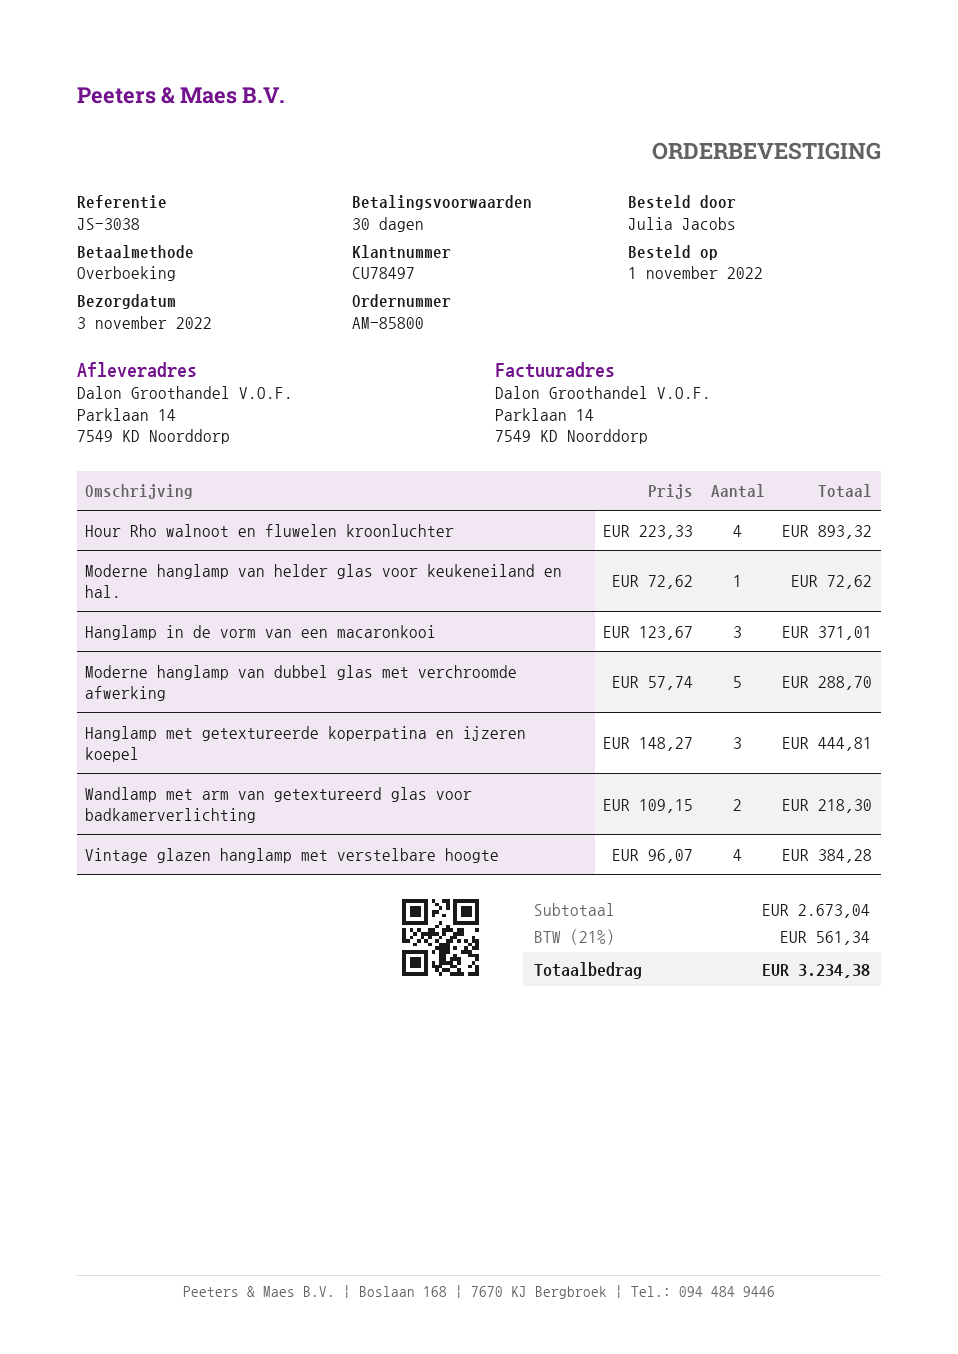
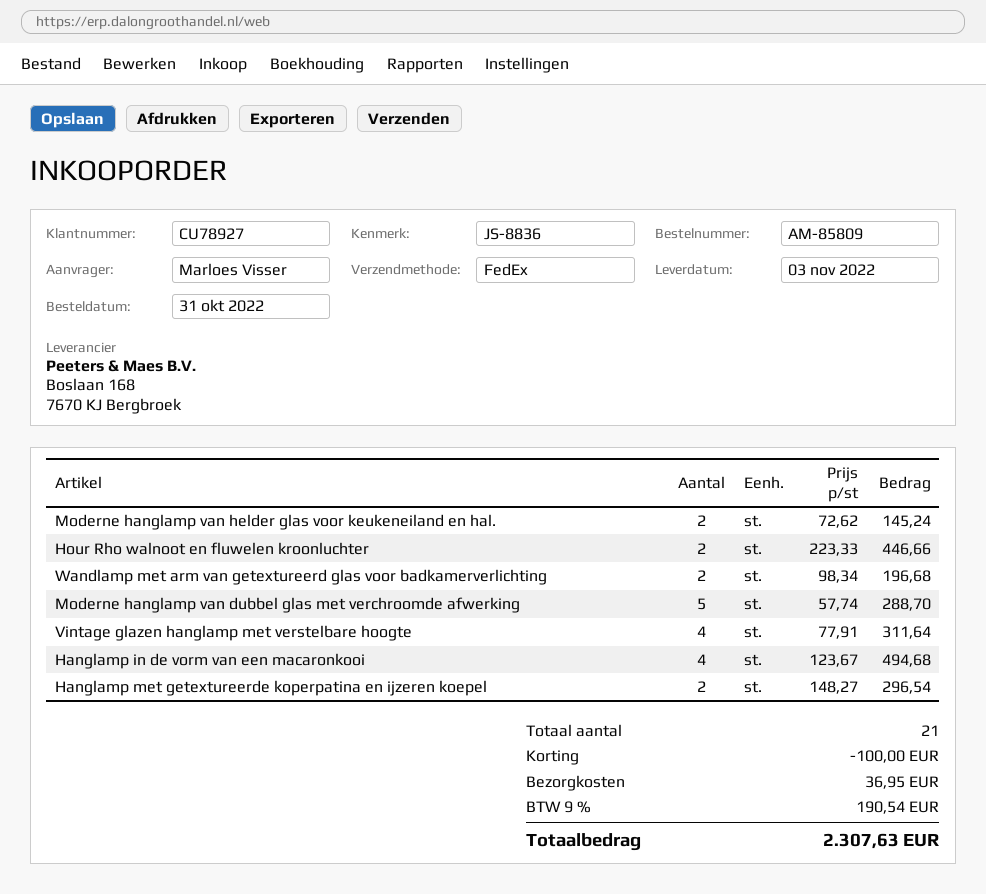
order number: AM-85800 -> AM-85809
order date: 2022-11-01 -> 2022-10-31
customer number: CU78497 -> CU78927
reference: JS-3038 -> JS-8836
ordered by: Julia Jacobs -> Marloes Visser
Hour Rho walnoot en fluwelen kroonluchter: 4 x 223.33 = 893.32 -> 2 x 223.33 = 446.66
Moderne hanglamp van helder glas voor keukeneiland en hal.: 1 x 72.62 = 72.62 -> 2 x 72.62 = 145.24
Hanglamp in de vorm van een macaronkooi: 3 x 123.67 = 371.01 -> 4 x 123.67 = 494.68
Hanglamp met getextureerde koperpatina en ijzeren koepel: 3 x 148.27 = 444.81 -> 2 x 148.27 = 296.54
Wandlamp met arm van getextureerd glas voor badkamerverlichting: 2 x 109.15 = 218.30 -> 2 x 98.34 = 196.68
Vintage glazen hanglamp met verstelbare hoogte: 4 x 96.07 = 384.28 -> 4 x 77.91 = 311.64
discount: none -> 100.00
shipping: none -> 36.95
tax: 21% = 561.34 -> 9% = 190.54
total: 3234.38 -> 2307.63

